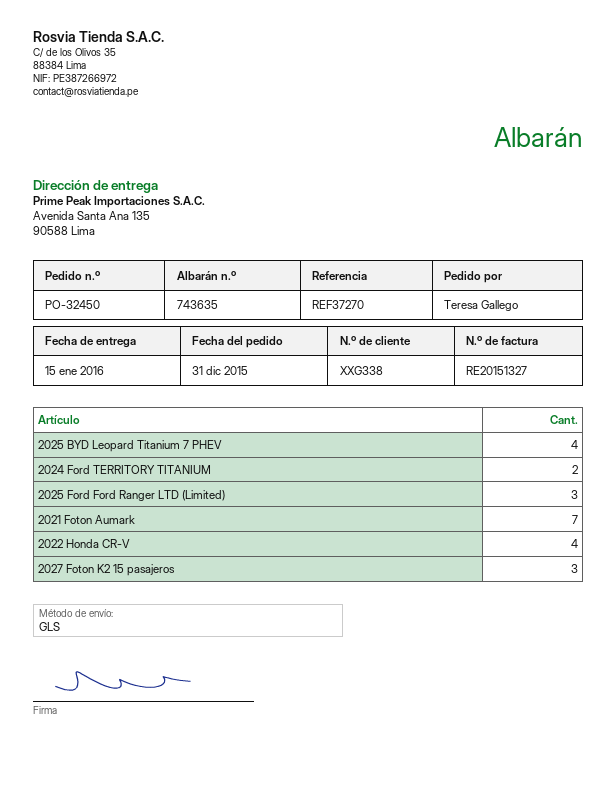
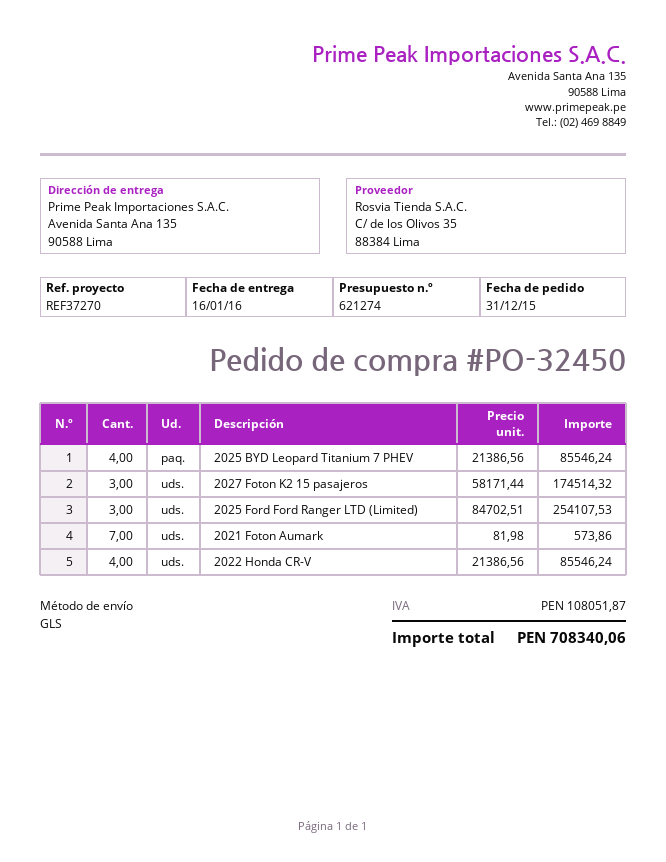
delivery date: 2016-01-15 -> 2016-01-16
2024 Ford TERRITORY TITANIUM: 2 -> none

